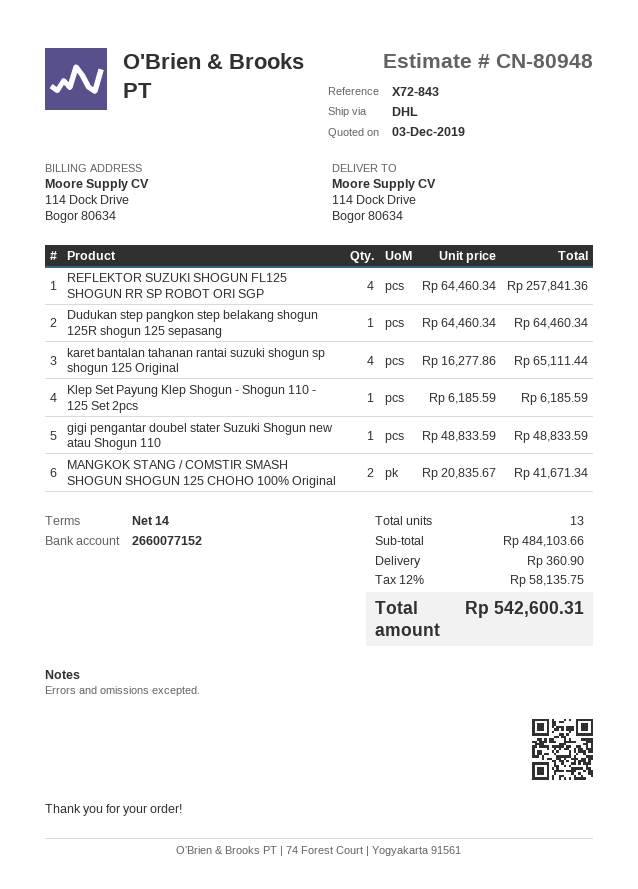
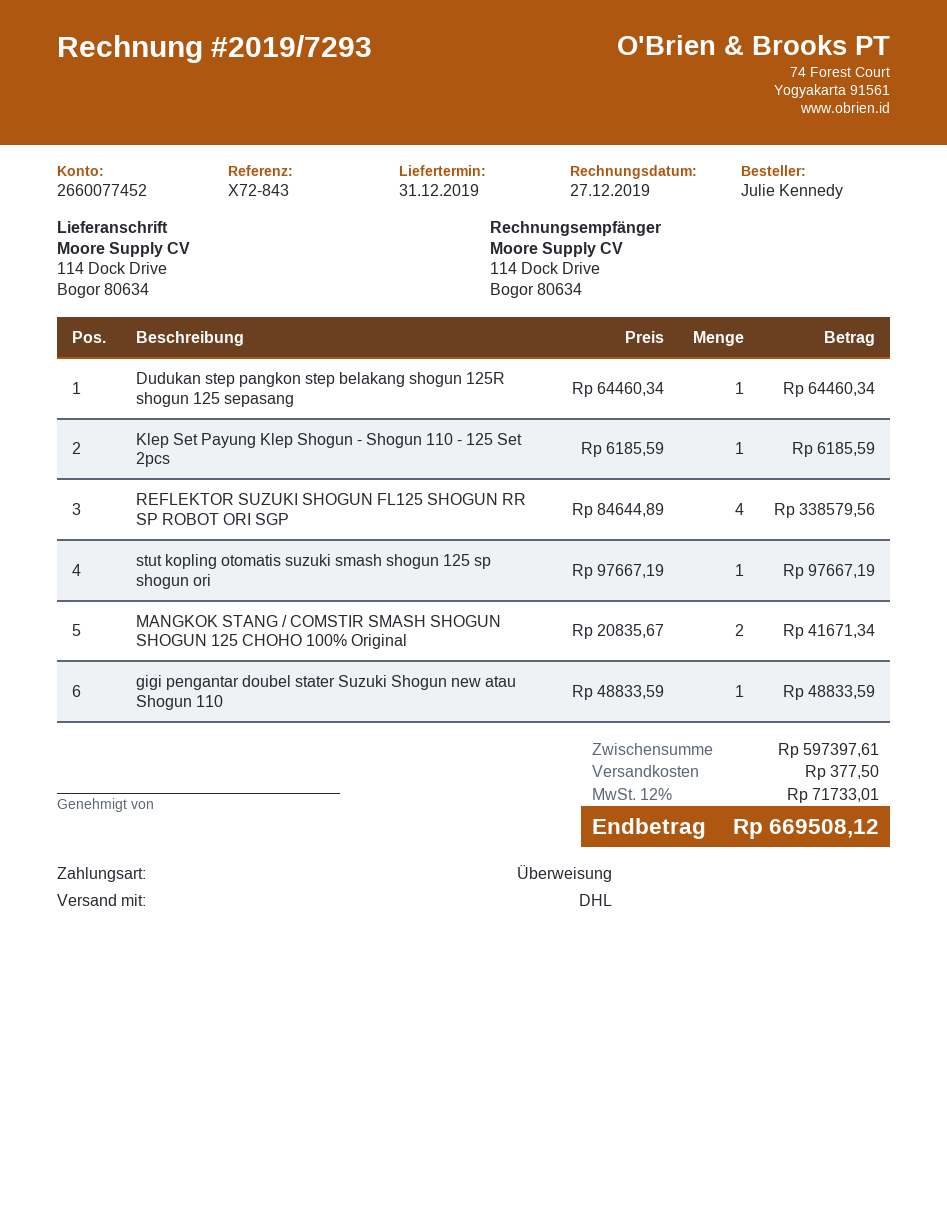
bank account: 2660077152 -> 2660077452
REFLEKTOR SUZUKI SHOGUN FL125 SHOGUN RR SP ROBOT ORI SGP: 4 x 64460.34 = 257841.36 -> 4 x 84644.89 = 338579.56
karet bantalan tahanan rantai suzuki shogun sp shogun 125 Original: 4 x 16277.86 = 65111.44 -> none
stut kopling otomatis suzuki smash shogun 125 sp shogun ori: none -> 1 x 97667.19 = 97667.19
subtotal: 484103.66 -> 597397.61
shipping: 360.90 -> 377.50
tax: 12% = 58135.75 -> 12% = 71733.01
total: 542600.31 -> 669508.12

